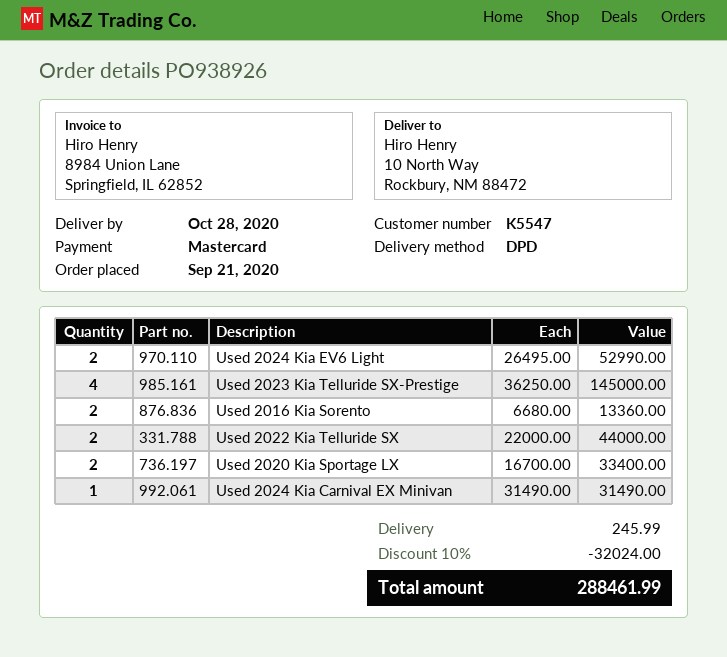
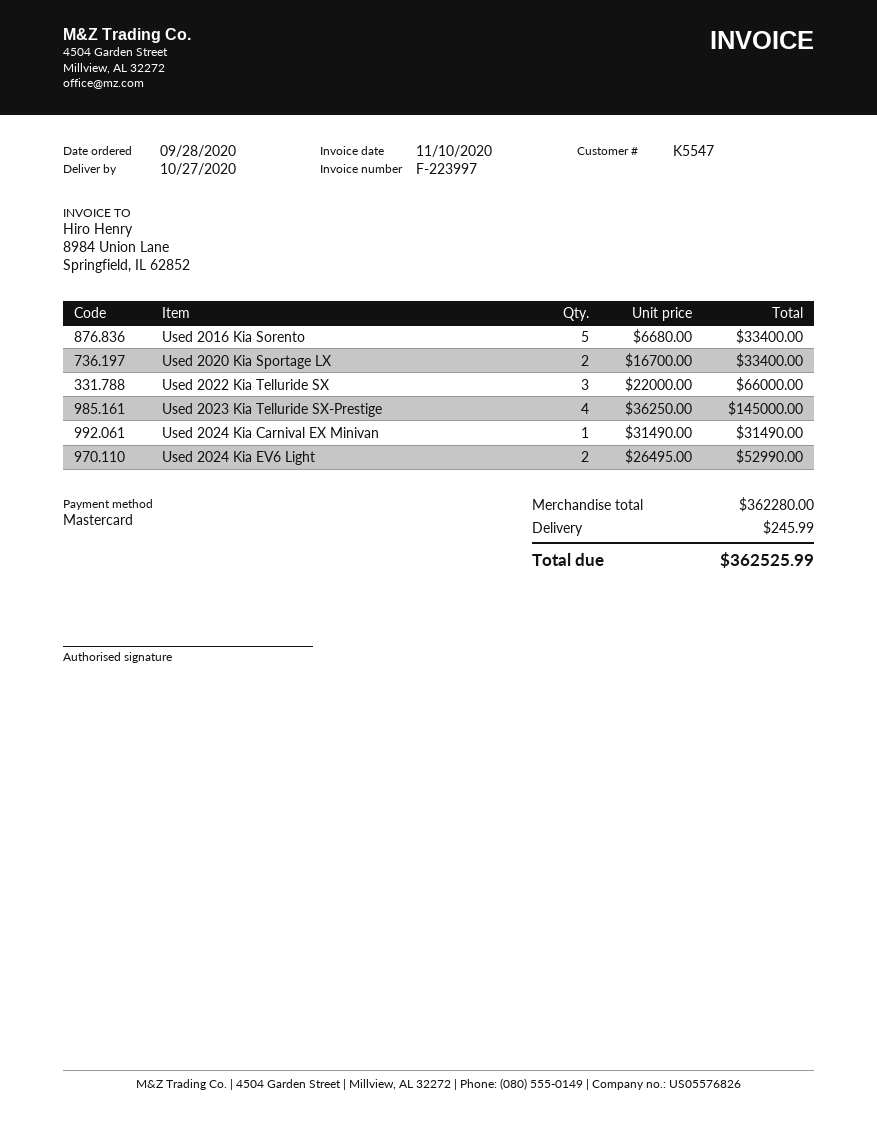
order date: 2020-09-21 -> 2020-09-28
delivery date: 2020-10-28 -> 2020-10-27
Used 2016 Kia Sorento: 2 x 6680.00 = 13360.00 -> 5 x 6680.00 = 33400.00
Used 2022 Kia Telluride SX: 2 x 22000.00 = 44000.00 -> 3 x 22000.00 = 66000.00
discount: 10% = 32024.00 -> none
total: 288461.99 -> 362525.99

